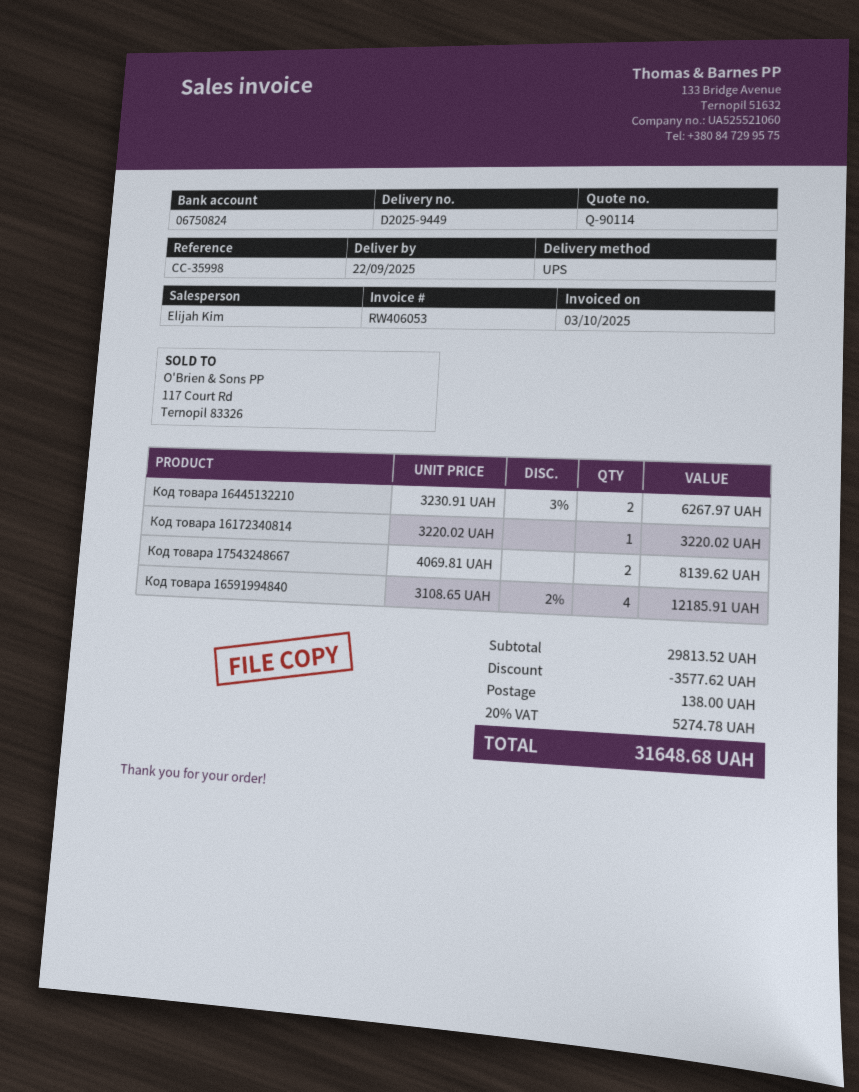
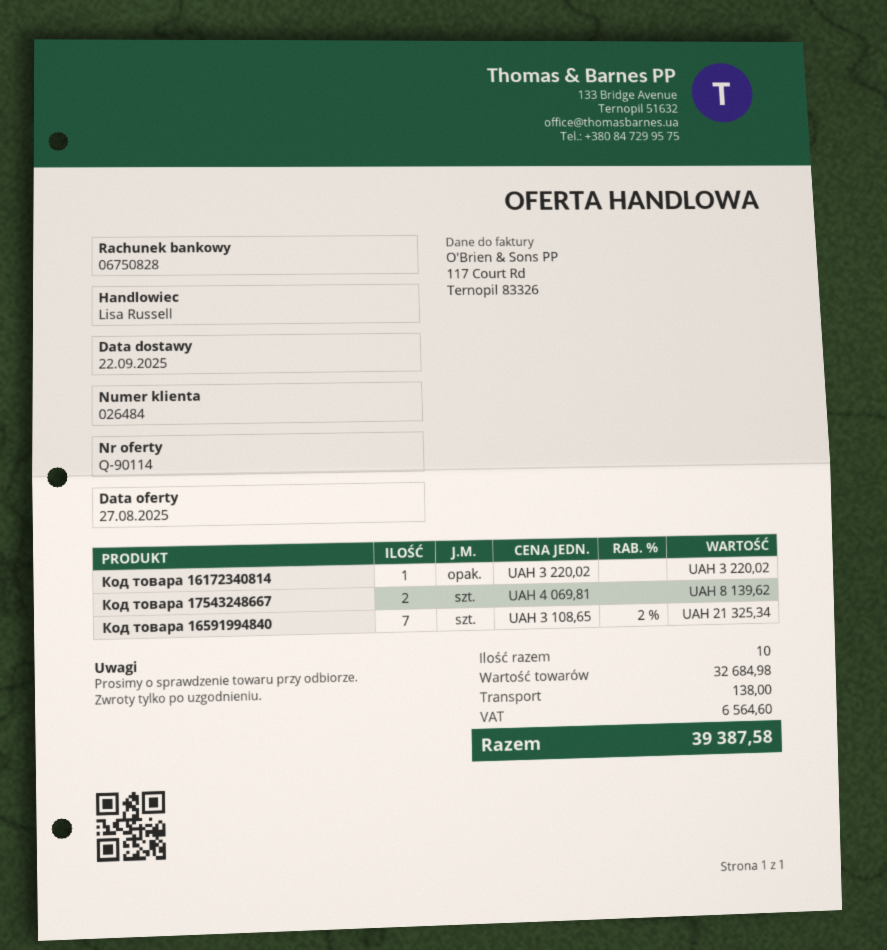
sales rep: Elijah Kim -> Lisa Russell
bank account: 06750824 -> 06750828
Код товара 16445132210: 2 x 3230.91 - 3% = 6267.97 -> none
Код товара 16591994840: 4 x 3108.65 - 2% = 12185.91 -> 7 x 3108.65 - 2% = 21325.34
subtotal: 29813.52 -> 32684.98
discount: 3577.62 -> none
tax: 5274.78 -> 6564.60
total: 31648.68 -> 39387.58

